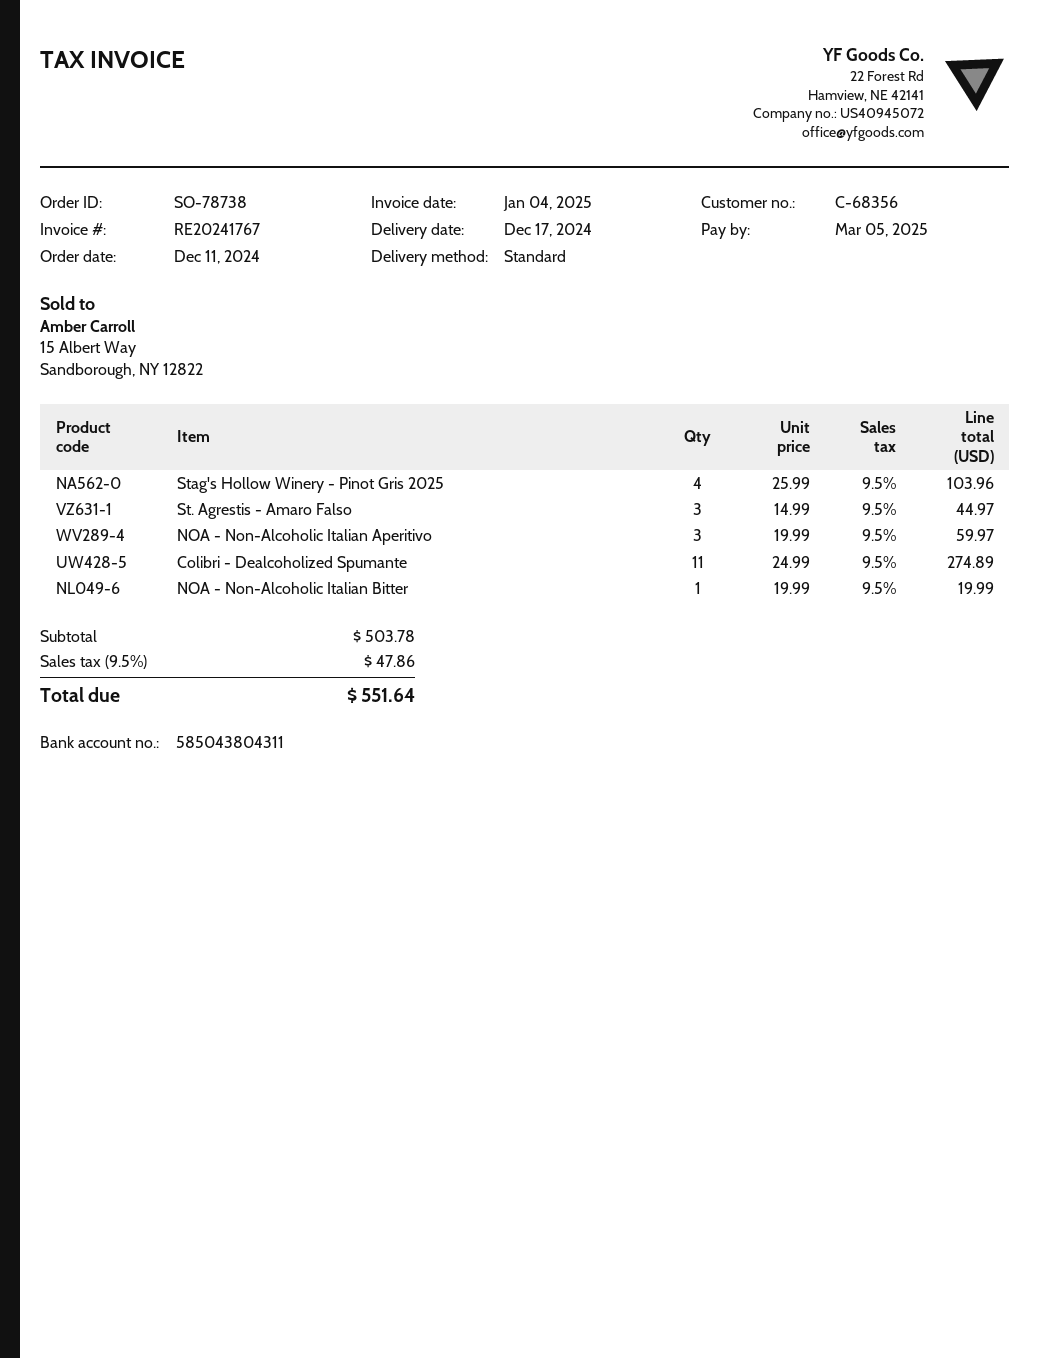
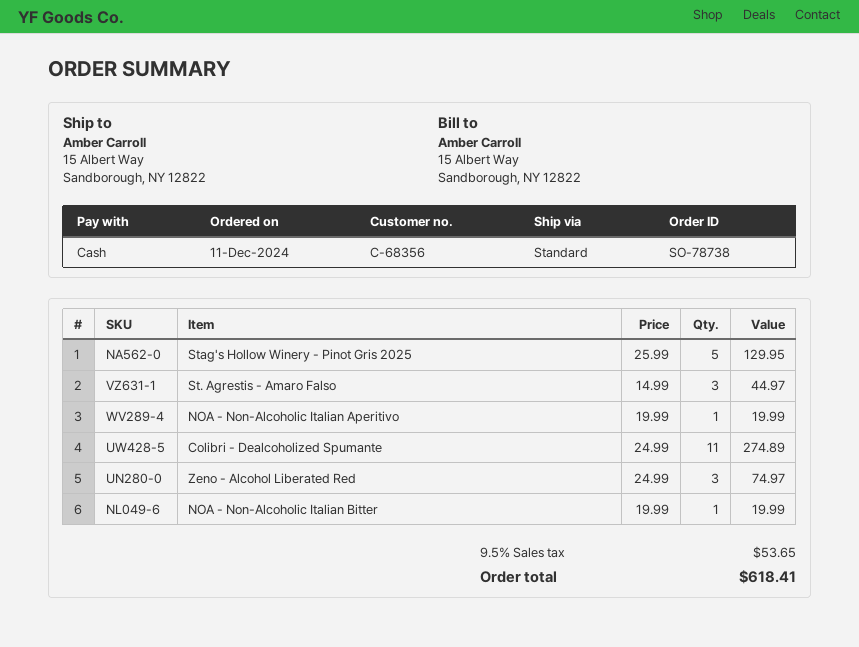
Stag's Hollow Winery - Pinot Gris 2025: 4 x 25.99 = 103.96 -> 5 x 25.99 = 129.95
NOA - Non-Alcoholic Italian Aperitivo: 3 x 19.99 = 59.97 -> 1 x 19.99 = 19.99
Zeno - Alcohol Liberated Red: none -> 3 x 24.99 = 74.97
tax: 9.5% = 47.86 -> 9.5% = 53.65
total: 551.64 -> 618.41

